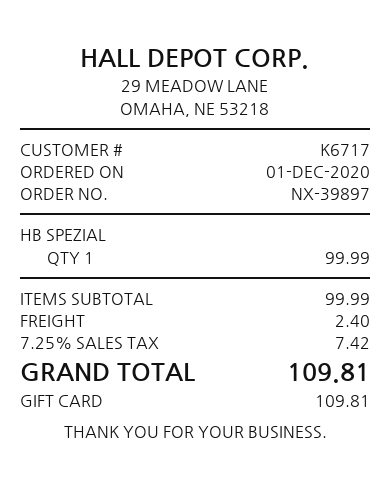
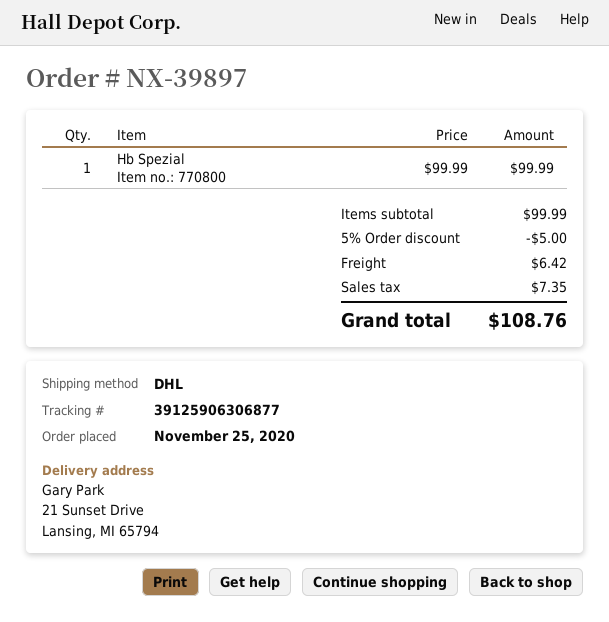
order date: 2020-12-01 -> 2020-11-25
discount: none -> 5% = 5.00
shipping: 2.40 -> 6.42
tax: 7.42 -> 7.35
total: 109.81 -> 108.76

